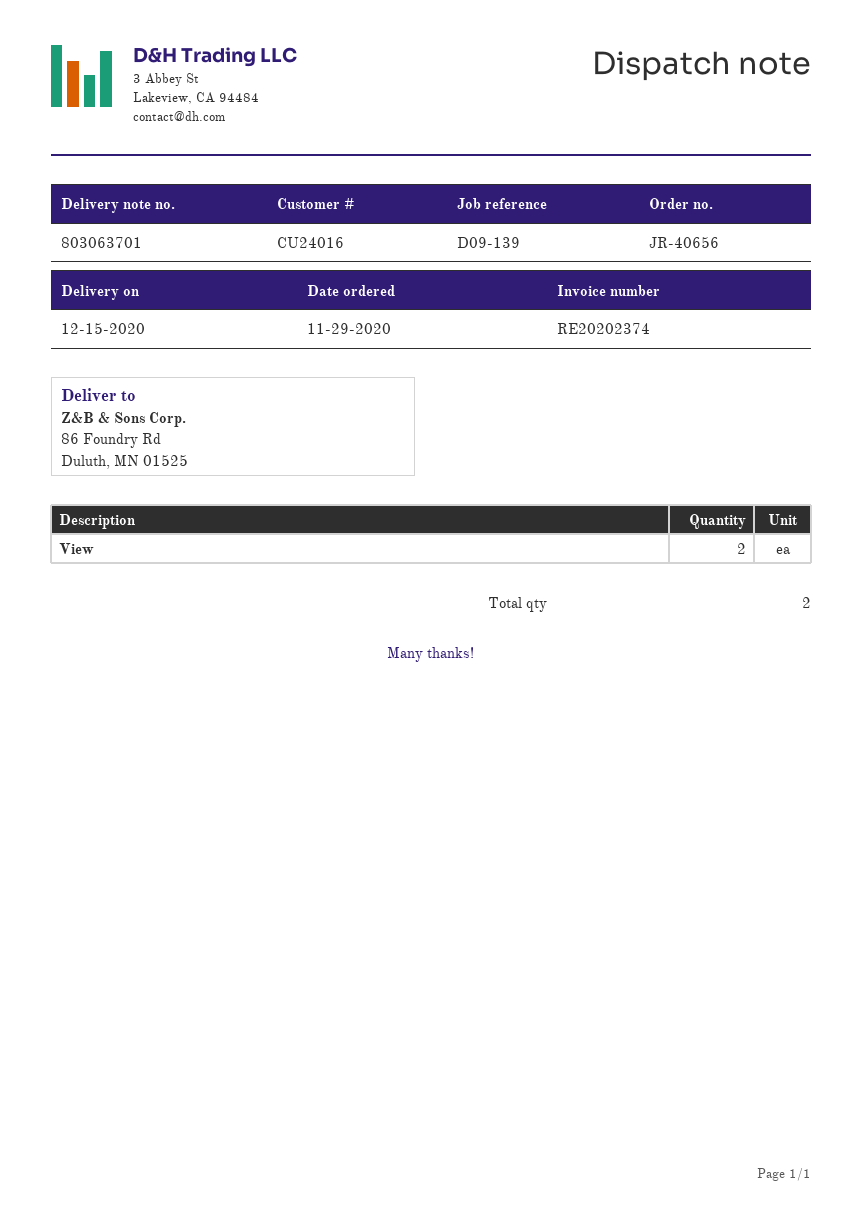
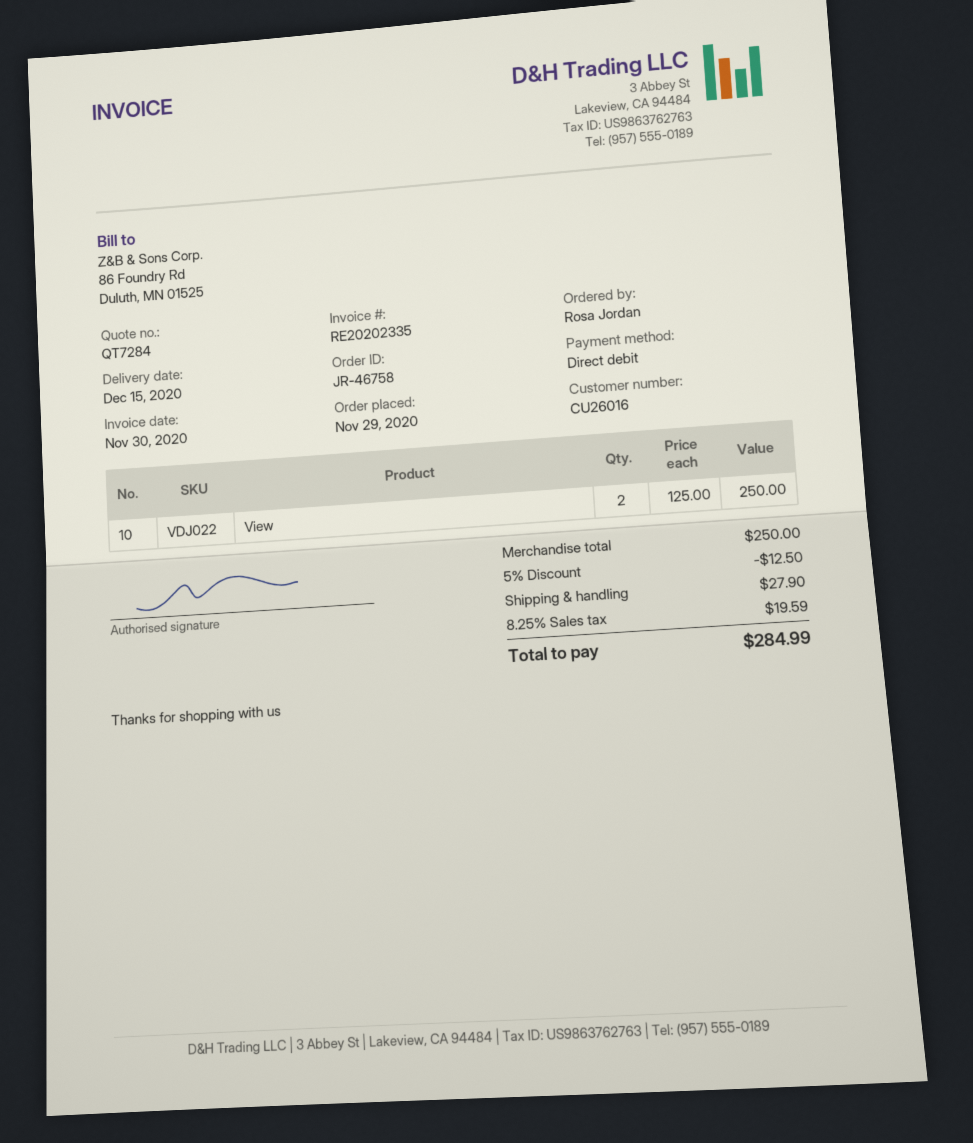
order number: JR-40656 -> JR-46758
invoice number: RE20202374 -> RE20202335
customer number: CU24016 -> CU26016

